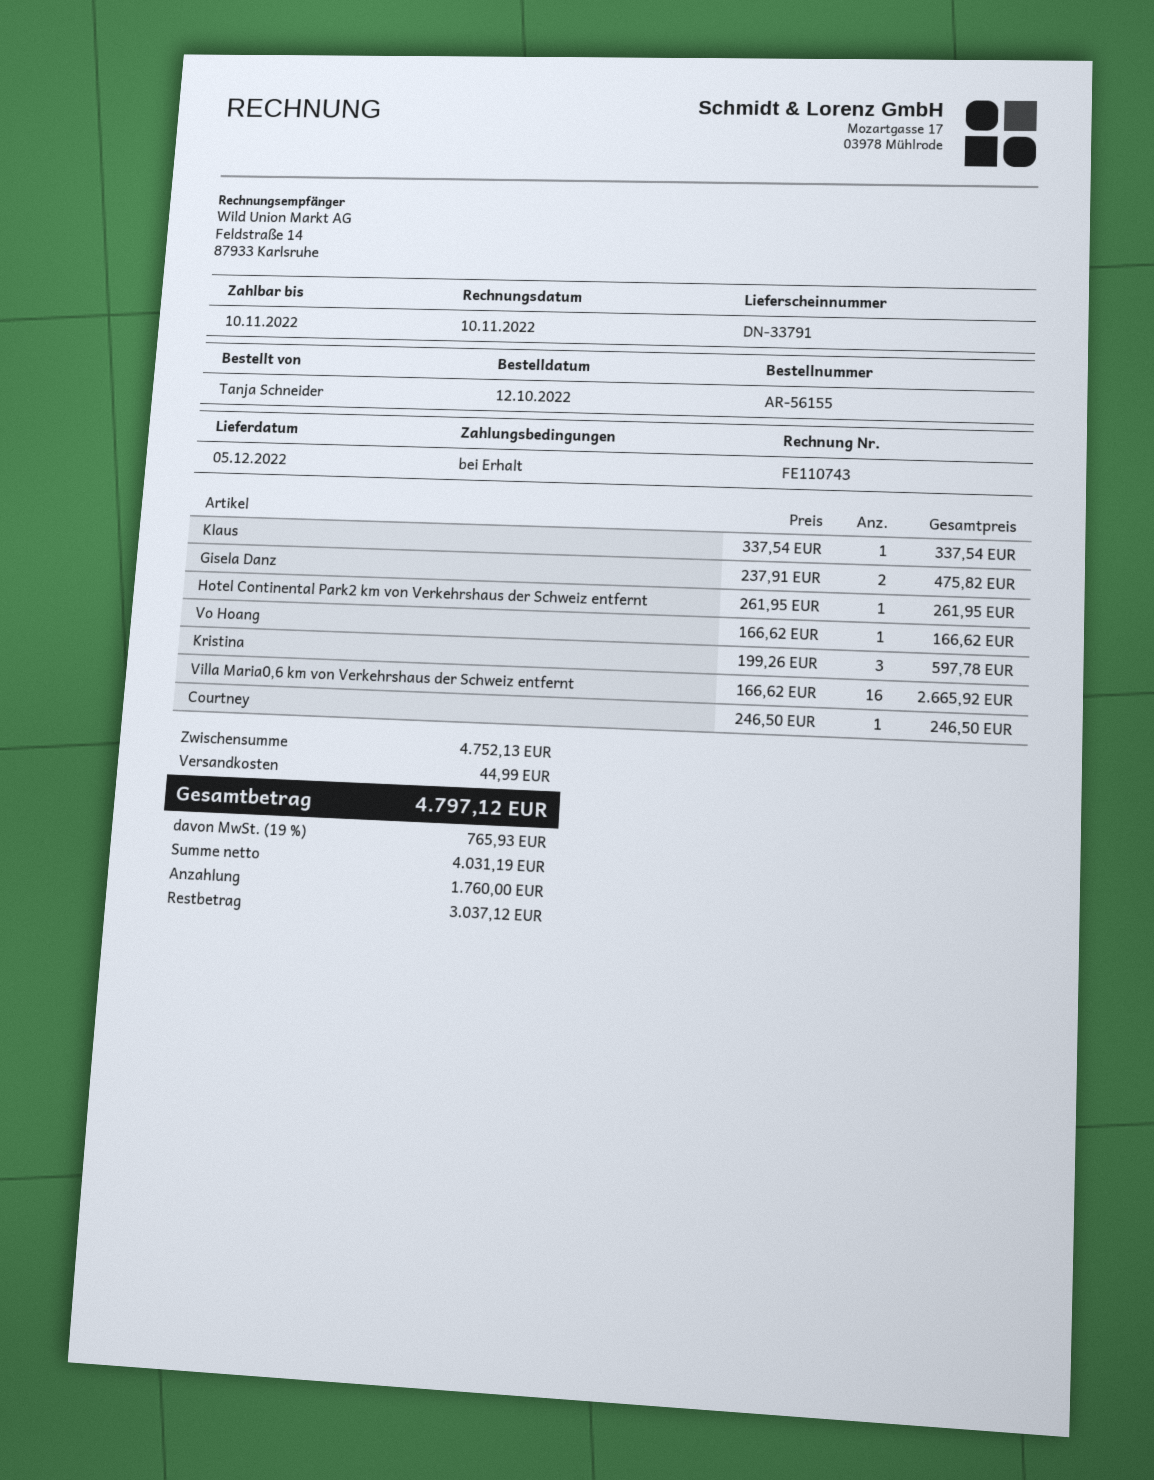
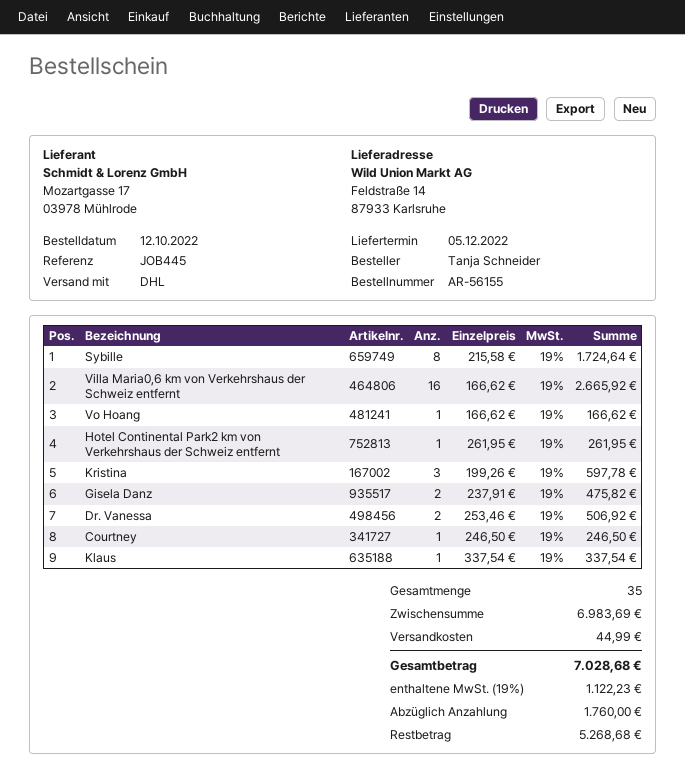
Sybille: none -> 8 x 215.58 = 1724.64
Dr. Vanessa: none -> 2 x 253.46 = 506.92
subtotal: 4752.13 -> 6983.69
tax: 19% = 765.93 -> 19% = 1122.23
total: 4797.12 -> 7028.68
balance: 3037.12 -> 5268.68

